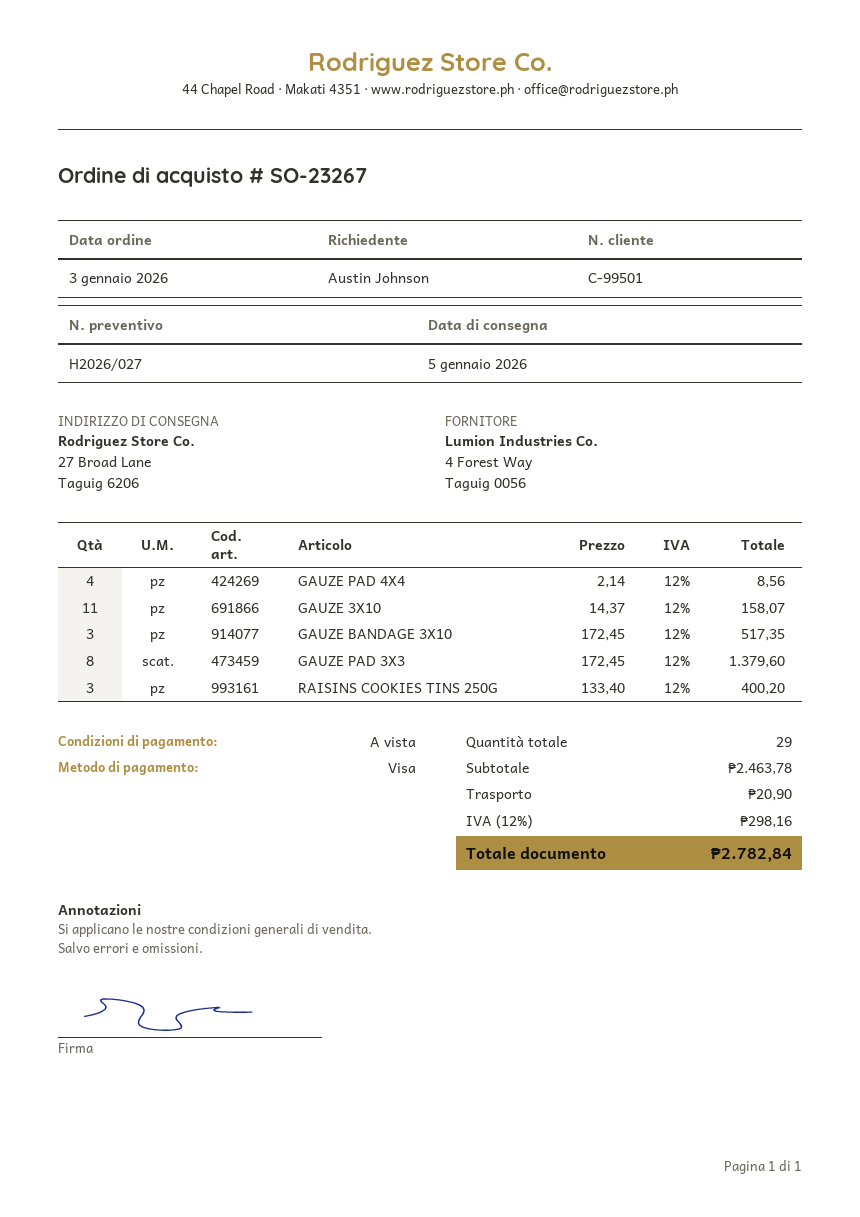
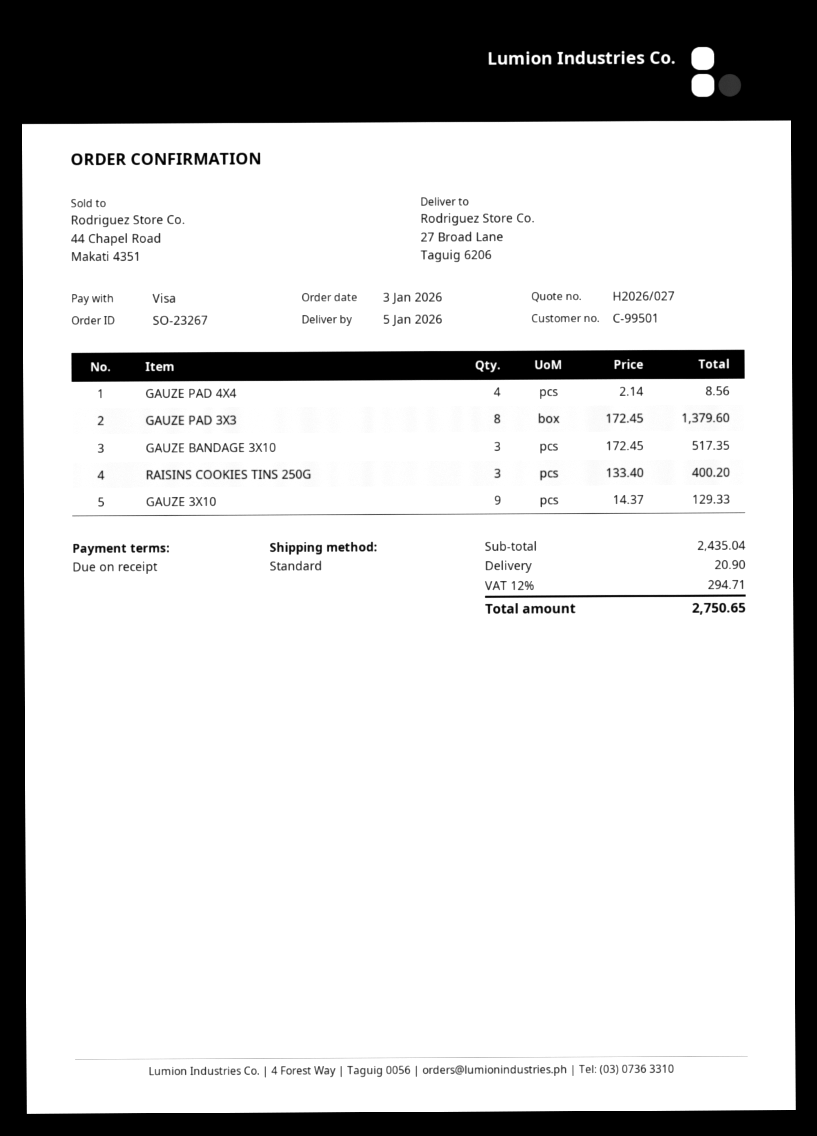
GAUZE 3X10: 11 x 14.37 = 158.07 -> 9 x 14.37 = 129.33
subtotal: 2463.78 -> 2435.04
tax: 12% = 298.16 -> 12% = 294.71
total: 2782.84 -> 2750.65

